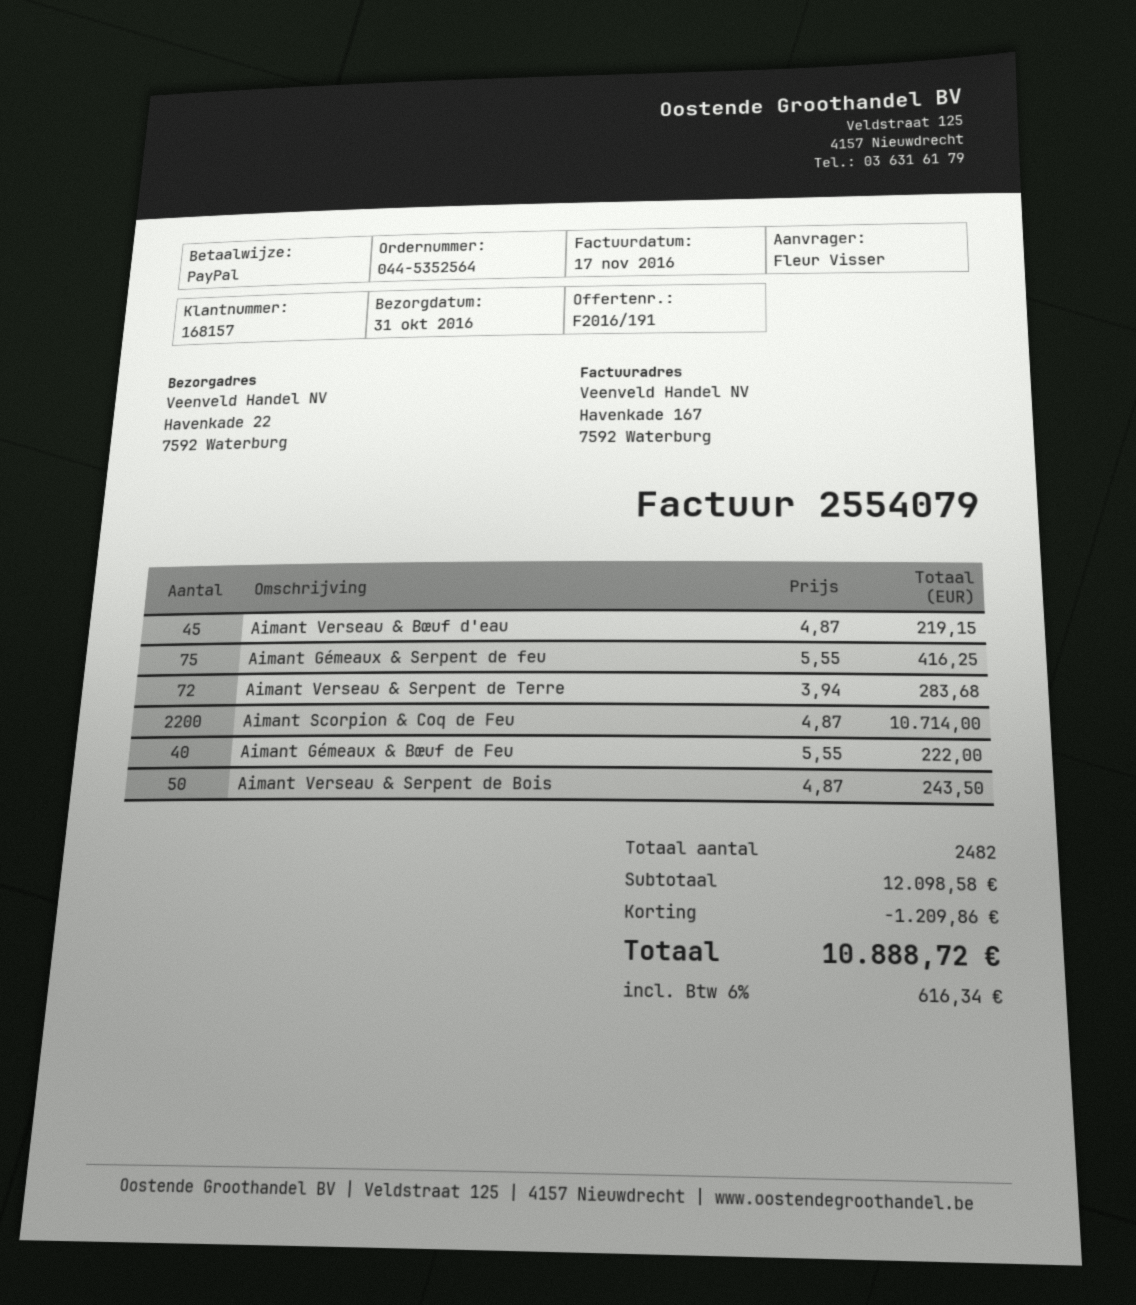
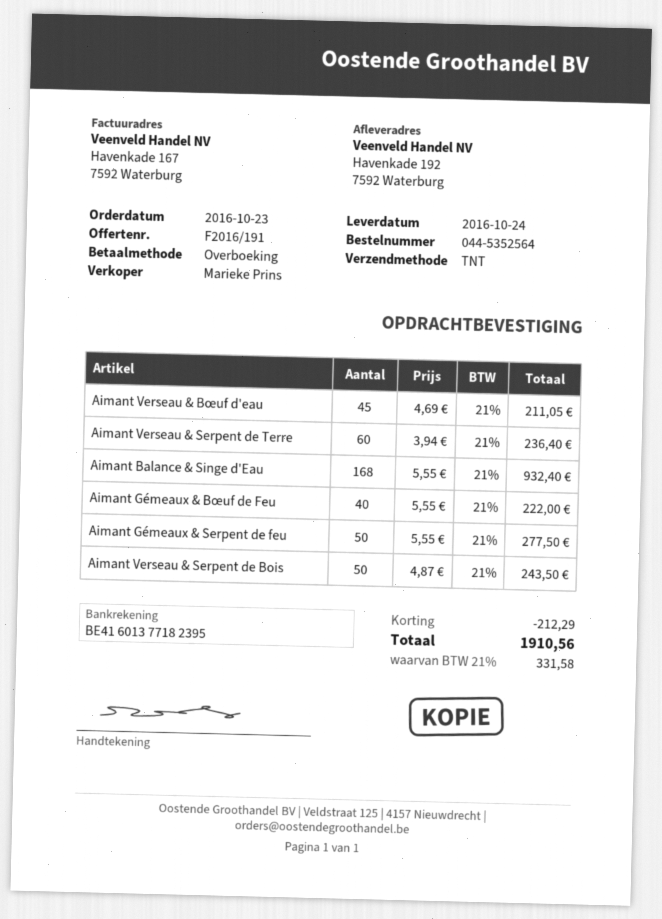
delivery date: 2016-10-31 -> 2016-10-24
payment method: PayPal -> bank transfer
ship to: Havenkade 22, 7592 Waterburg -> Havenkade 192, 7592 Waterburg
Aimant Verseau & Bœuf d'eau: 45 x 4.87 = 219.15 -> 45 x 4.69 = 211.05
Aimant Gémeaux & Serpent de feu: 75 x 5.55 = 416.25 -> 50 x 5.55 = 277.50
Aimant Verseau & Serpent de Terre: 72 x 3.94 = 283.68 -> 60 x 3.94 = 236.40
Aimant Scorpion & Coq de Feu: 2200 x 4.87 = 10714.00 -> none
Aimant Balance & Singe d'Eau: none -> 168 x 5.55 = 932.40
discount: 1209.86 -> 212.29
tax: 6% = 616.34 -> 21% = 331.58
total: 10888.72 -> 1910.56

